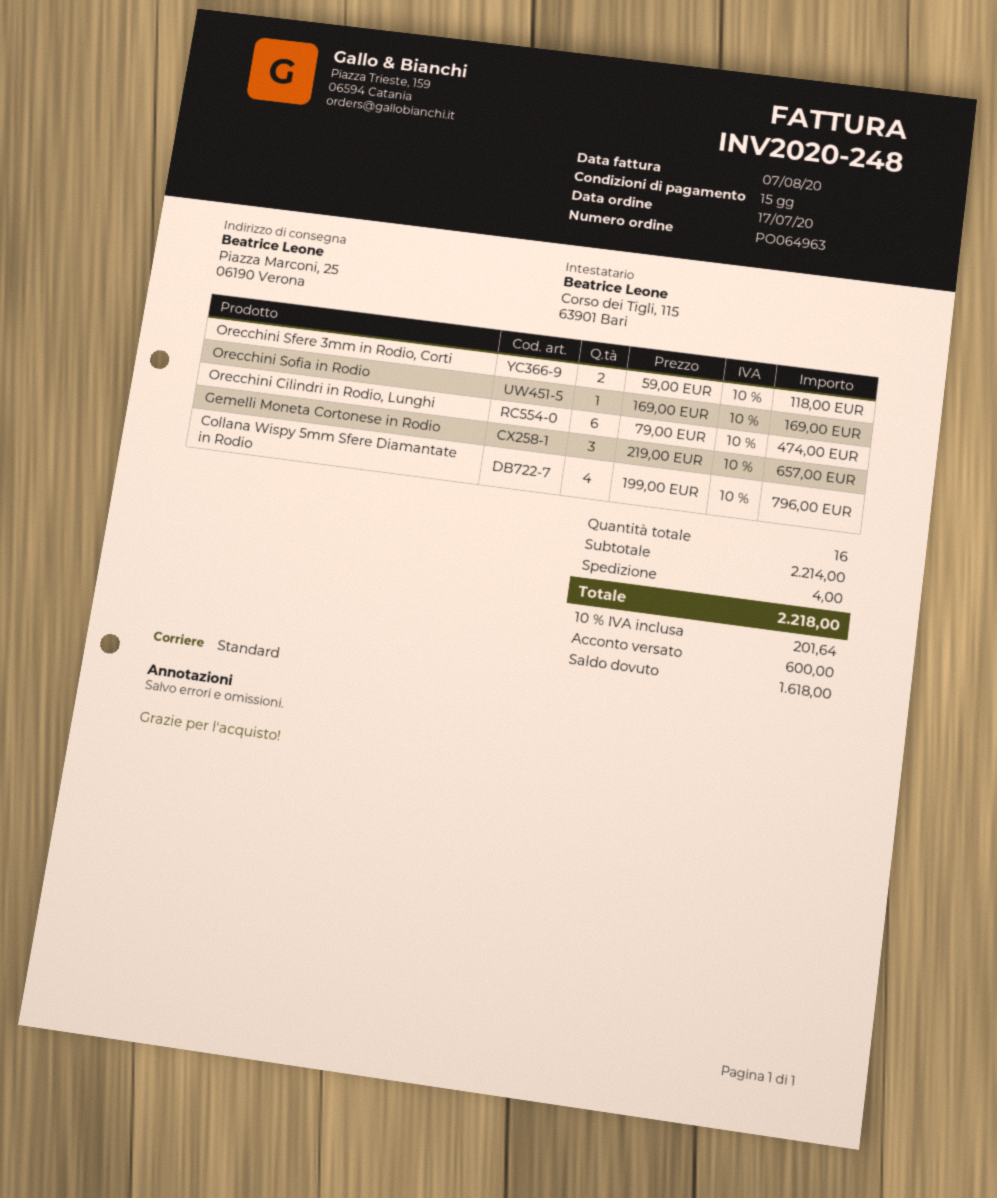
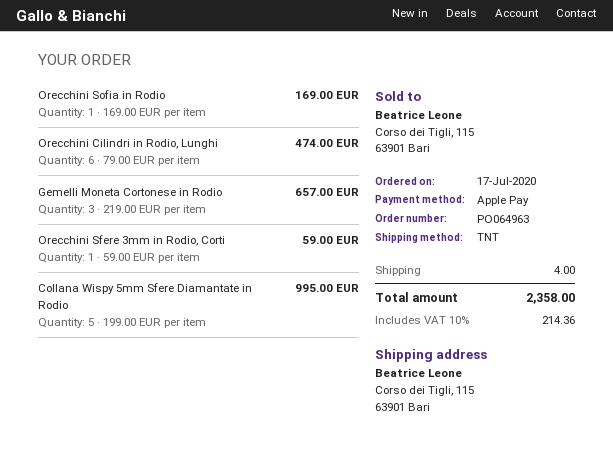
shipping method: standard -> TNT
ship to: Piazza Marconi, 25, 06190 Verona -> Corso dei Tigli, 115, 63901 Bari
Orecchini Sfere 3mm in Rodio, Corti: 2 x 59.00 = 118.00 -> 1 x 59.00 = 59.00
Collana Wispy 5mm Sfere Diamantate in Rodio: 4 x 199.00 = 796.00 -> 5 x 199.00 = 995.00
tax: 10% = 201.64 -> 10% = 214.36
total: 2218.00 -> 2358.00

